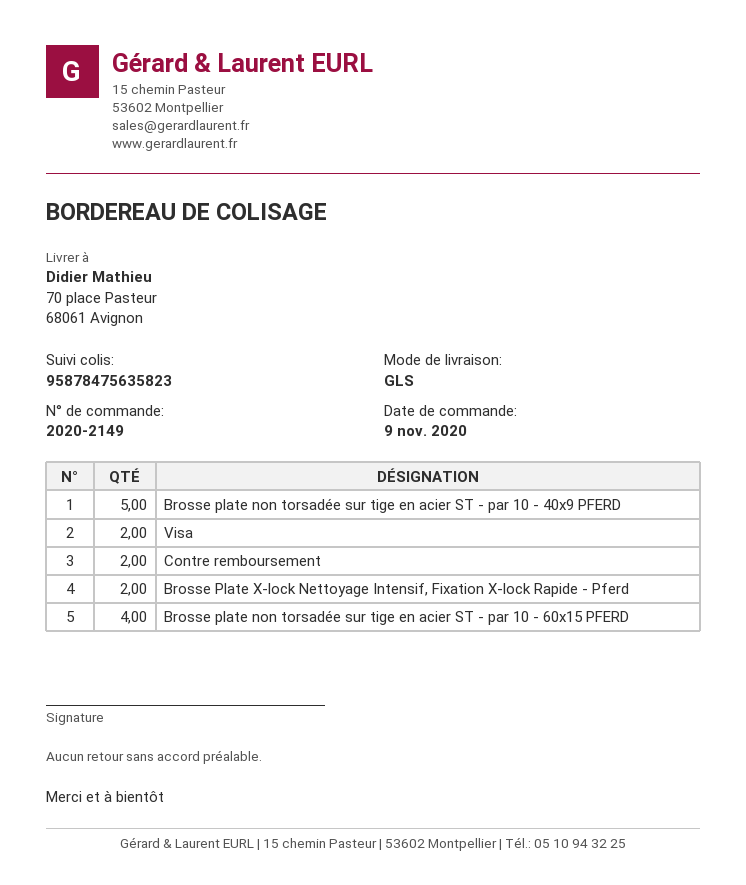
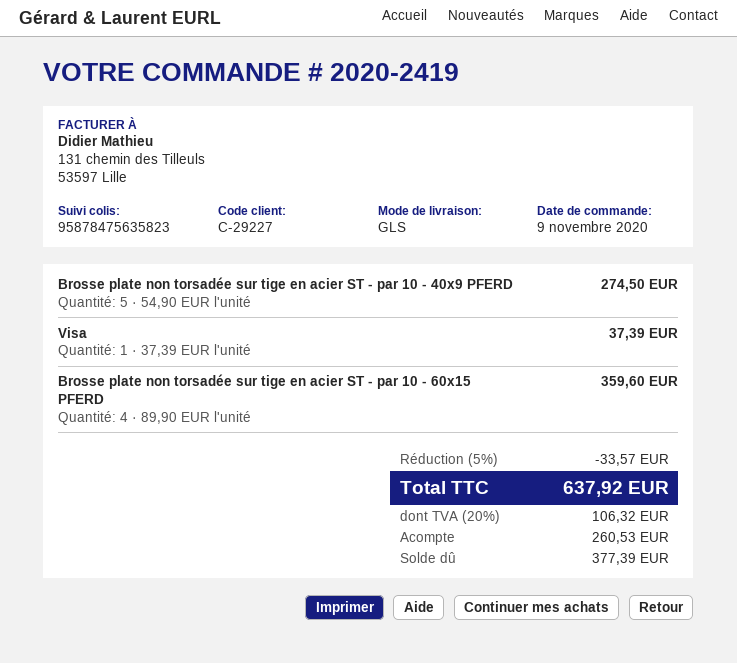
order number: 2020-2149 -> 2020-2419
Visa: 2 -> 1
Contre remboursement: 2 -> none
Brosse Plate X-lock Nettoyage Intensif, Fixation X-lock Rapide - Pferd: 2 -> none

